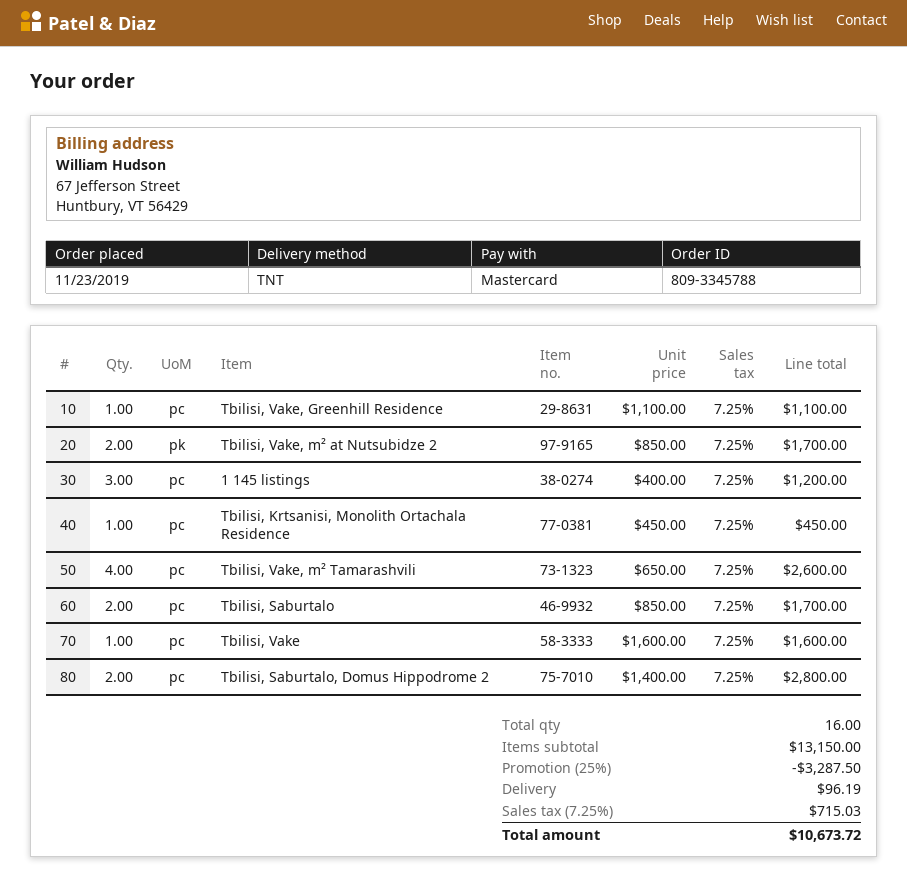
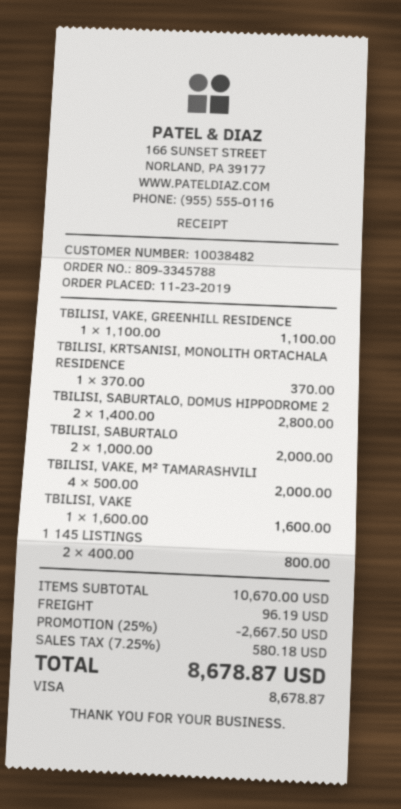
payment method: Mastercard -> Visa
Tbilisi, Vake, m² at Nutsubidze 2: 2 x 850.00 = 1700.00 -> none
1 145 listings: 3 x 400.00 = 1200.00 -> 2 x 400.00 = 800.00
Tbilisi, Krtsanisi, Monolith Ortachala Residence: 1 x 450.00 = 450.00 -> 1 x 370.00 = 370.00
Tbilisi, Vake, m² Tamarashvili: 4 x 650.00 = 2600.00 -> 4 x 500.00 = 2000.00
Tbilisi, Saburtalo: 2 x 850.00 = 1700.00 -> 2 x 1000.00 = 2000.00
subtotal: 13150.00 -> 10670.00
discount: 25% = 3287.50 -> 25% = 2667.50
tax: 7.25% = 715.03 -> 7.25% = 580.18
total: 10673.72 -> 8678.87

